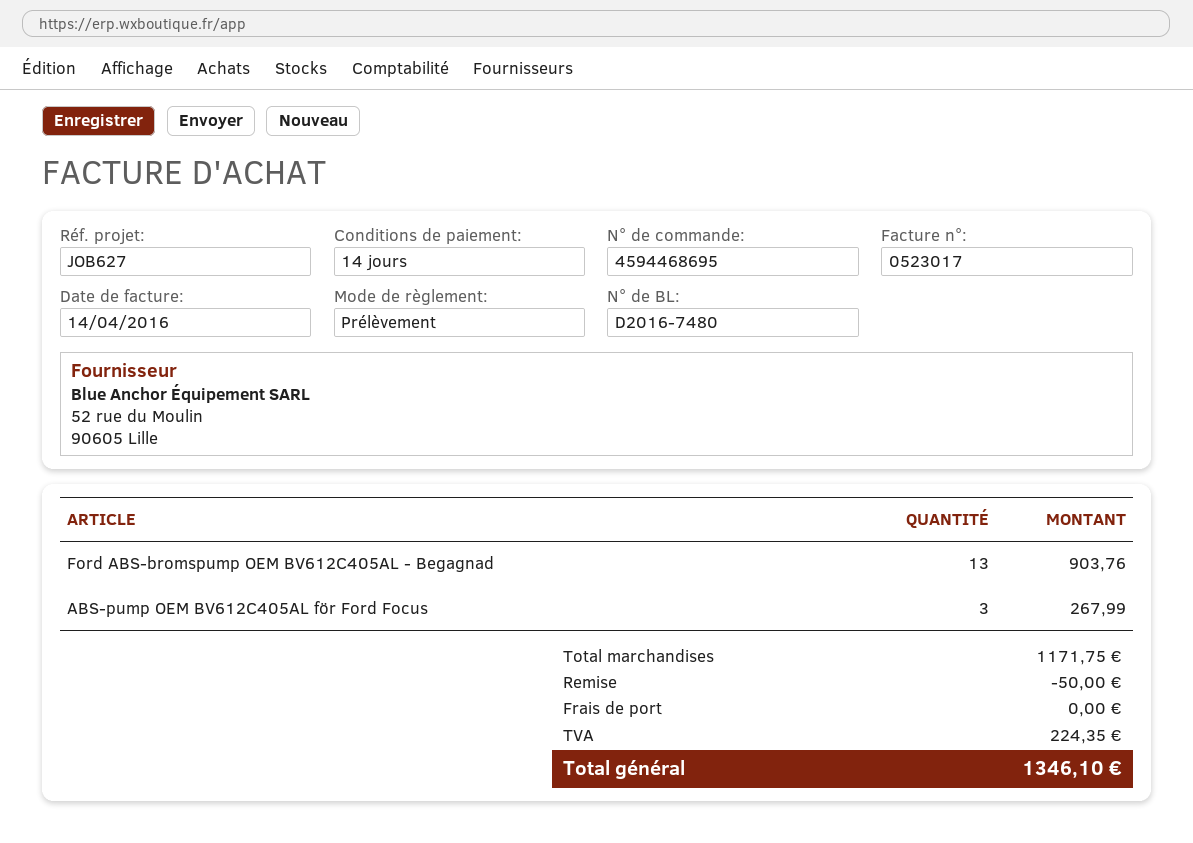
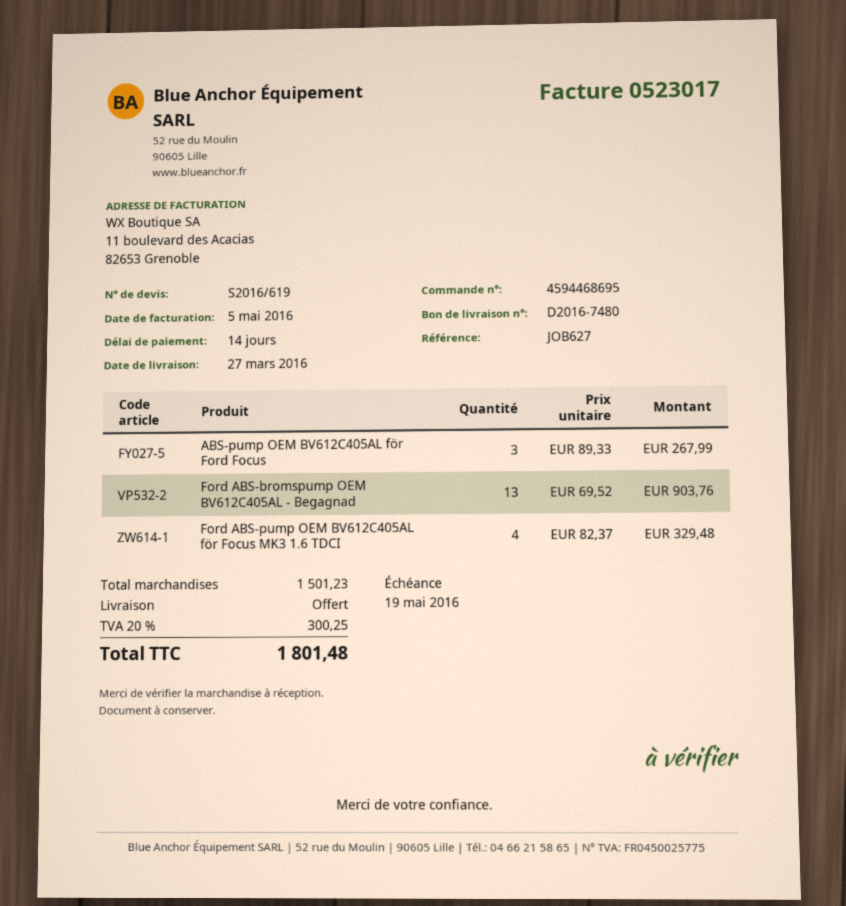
invoice date: 2016-04-14 -> 2016-05-05
Ford ABS-pump OEM BV612C405AL för Focus MK3 1.6 TDCI: none -> 4 for 329.48
subtotal: 1171.75 -> 1501.23
discount: 50.00 -> none
tax: 224.35 -> 300.25
total: 1346.10 -> 1801.48

